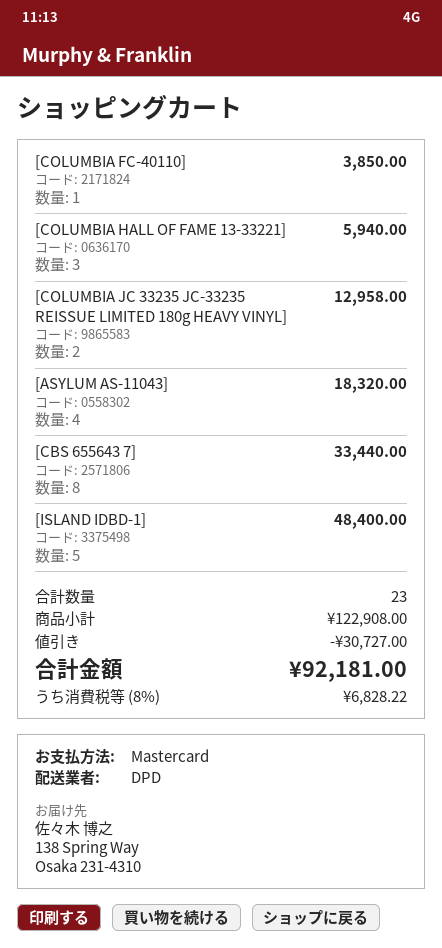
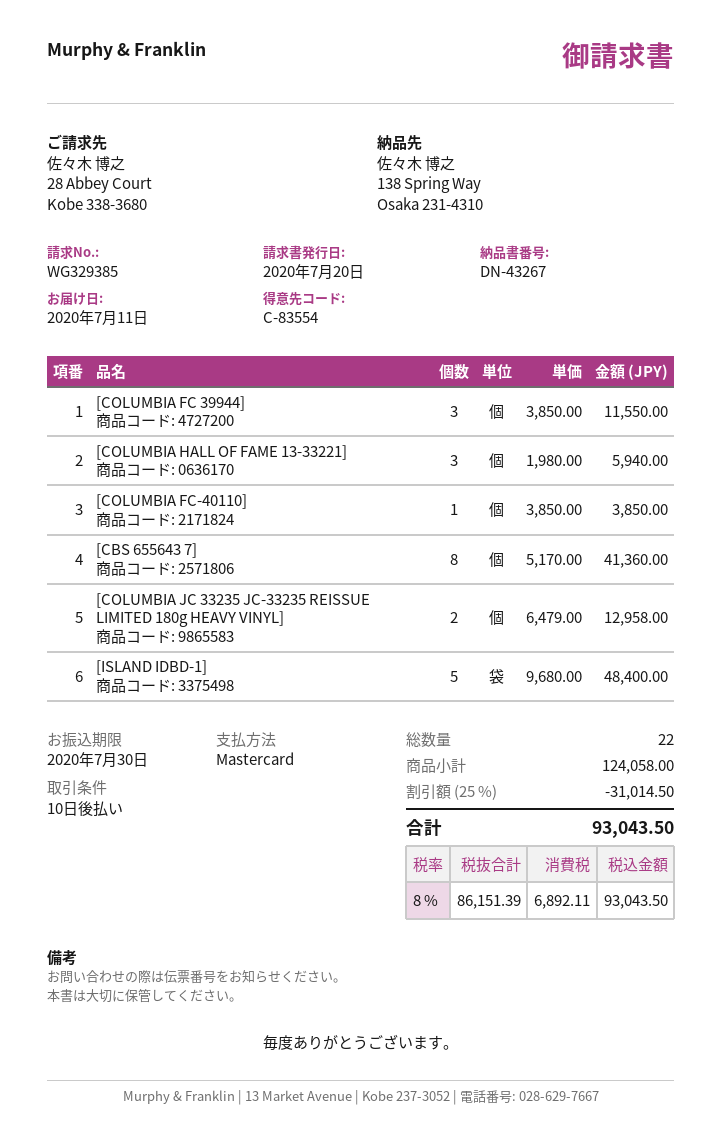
[ASYLUM AS-11043]: 4 for 18320.00 -> none
[CBS 655643 7]: 8 for 33440.00 -> 8 for 41360.00
[COLUMBIA FC 39944]: none -> 3 for 11550.00
total quantity: 23 -> 22
subtotal: 122908.00 -> 124058.00
discount: 30727.00 -> 31014.50
tax: 8% = 6828.22 -> 8% = 6892.11
total: 92181.00 -> 93043.50

